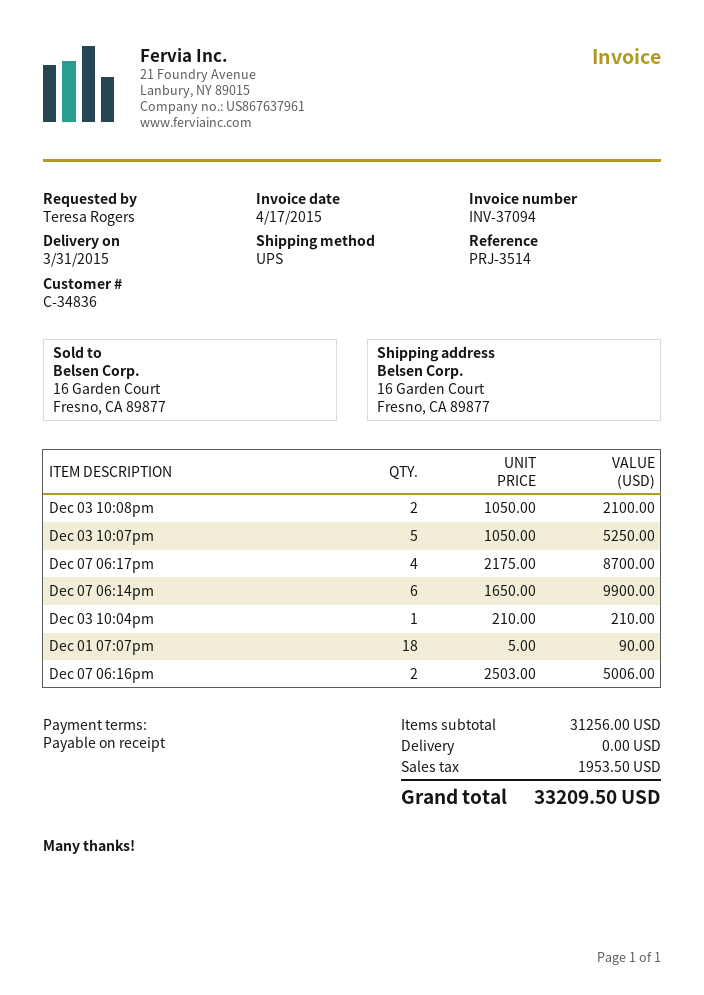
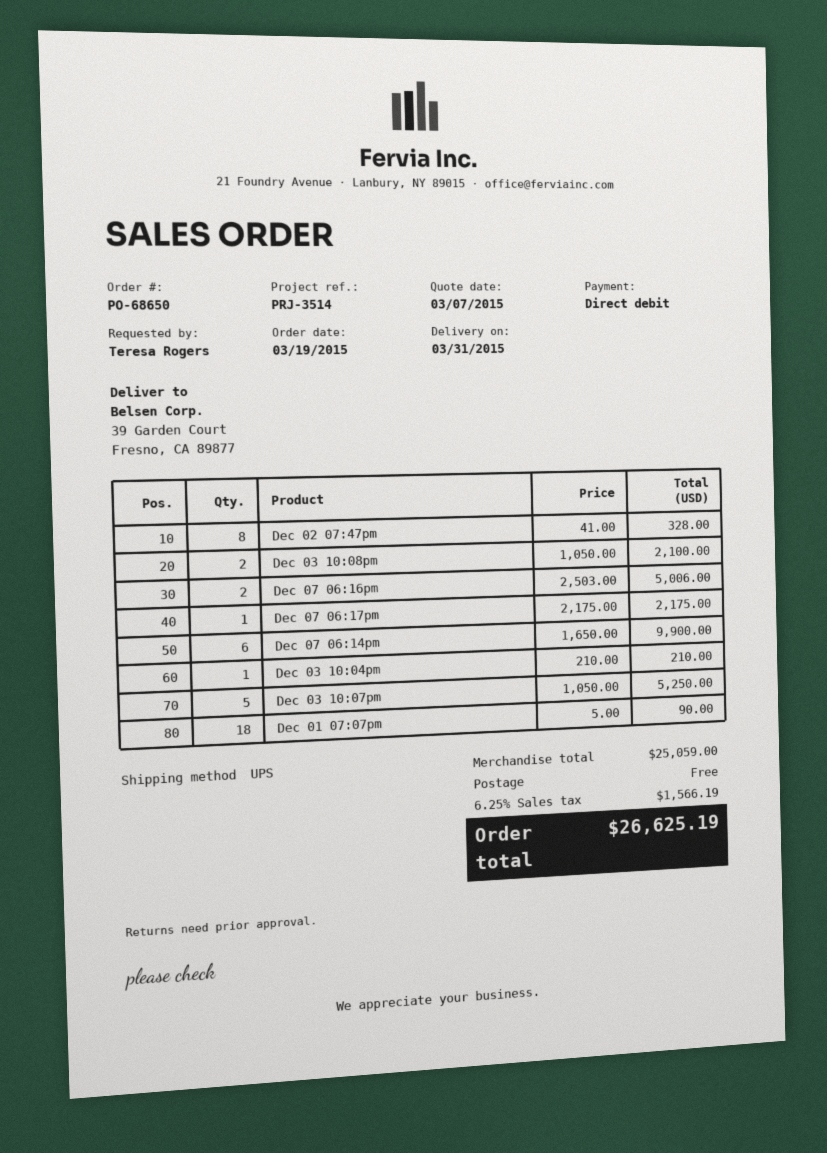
ship to: 16 Garden Court, Fresno, CA 89877 -> 39 Garden Court, Fresno, CA 89877
Dec 07 06:17pm: 4 x 2175.00 = 8700.00 -> 1 x 2175.00 = 2175.00
Dec 02 07:47pm: none -> 8 x 41.00 = 328.00
subtotal: 31256.00 -> 25059.00
tax: 1953.50 -> 1566.19
total: 33209.50 -> 26625.19

